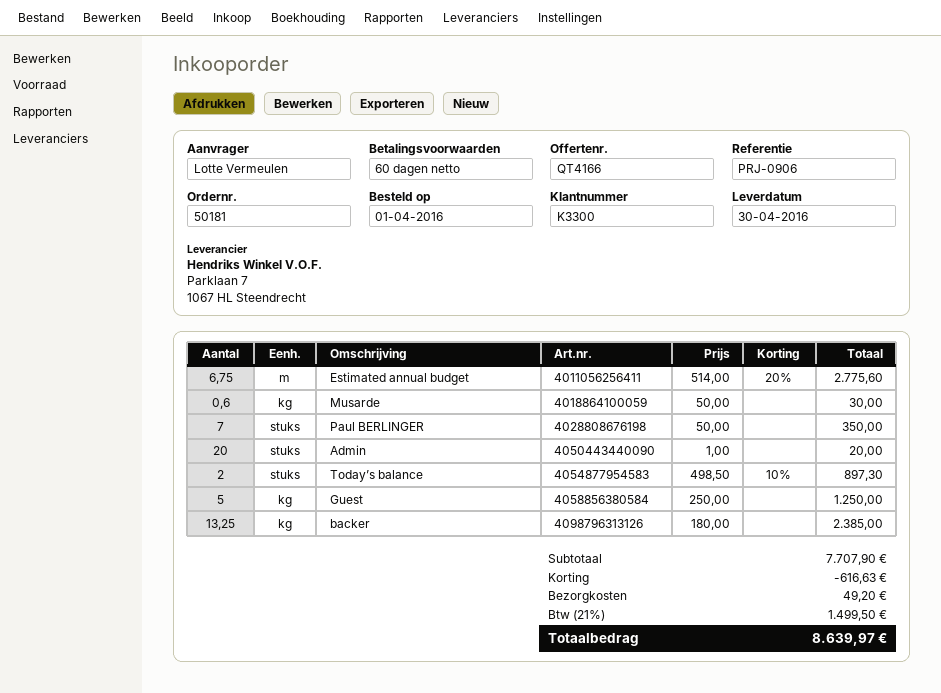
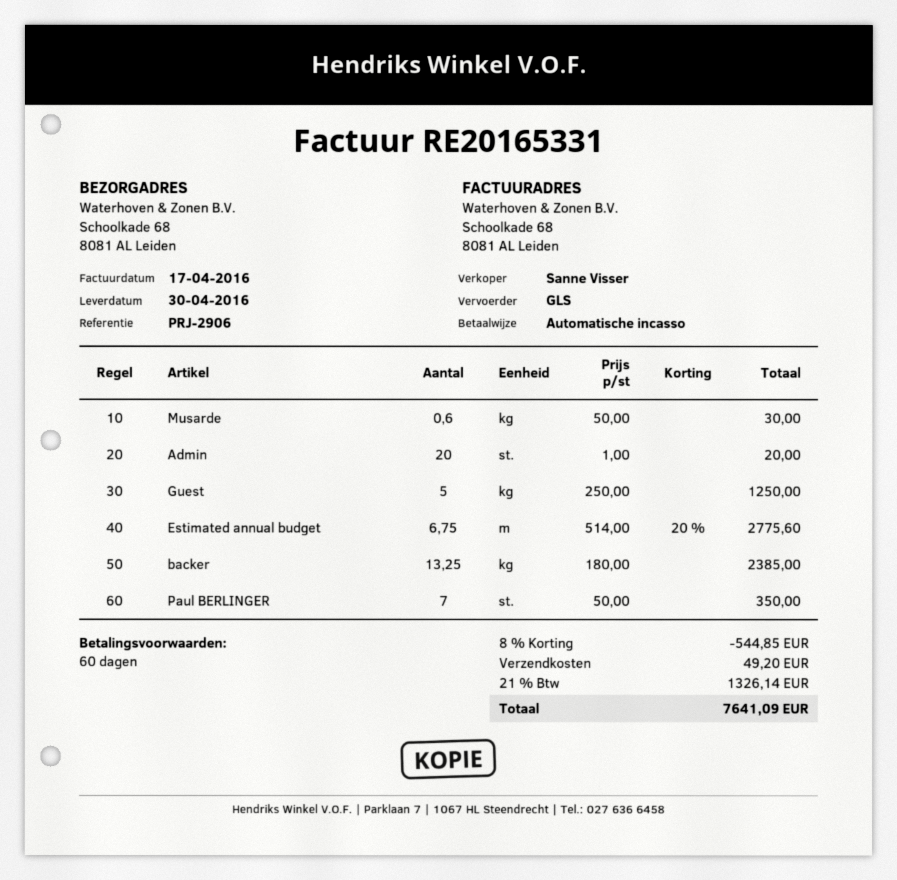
reference: PRJ-0906 -> PRJ-2906
Today’s balance: 2 x 498.50 - 10% = 897.30 -> none
discount: 616.63 -> 544.85
tax: 21% = 1499.50 -> 21% = 1326.14
total: 8639.97 -> 7641.09

